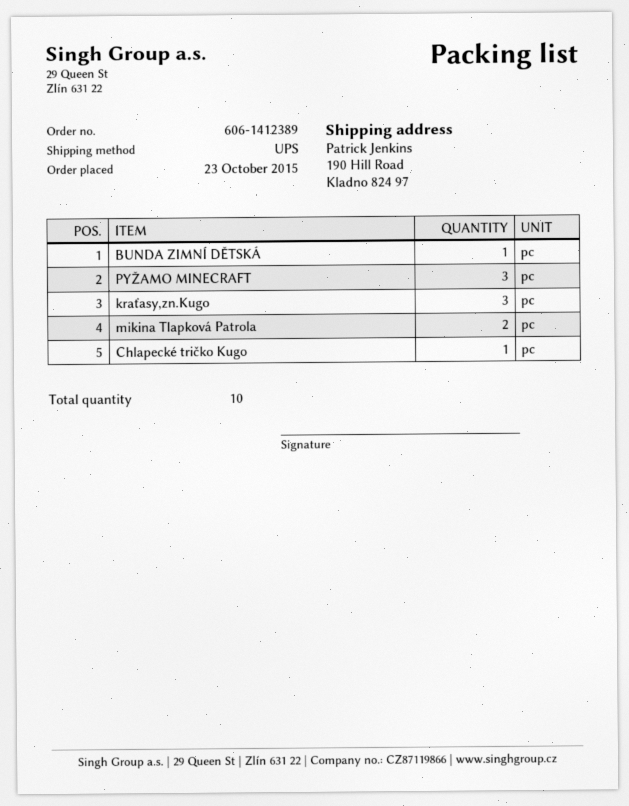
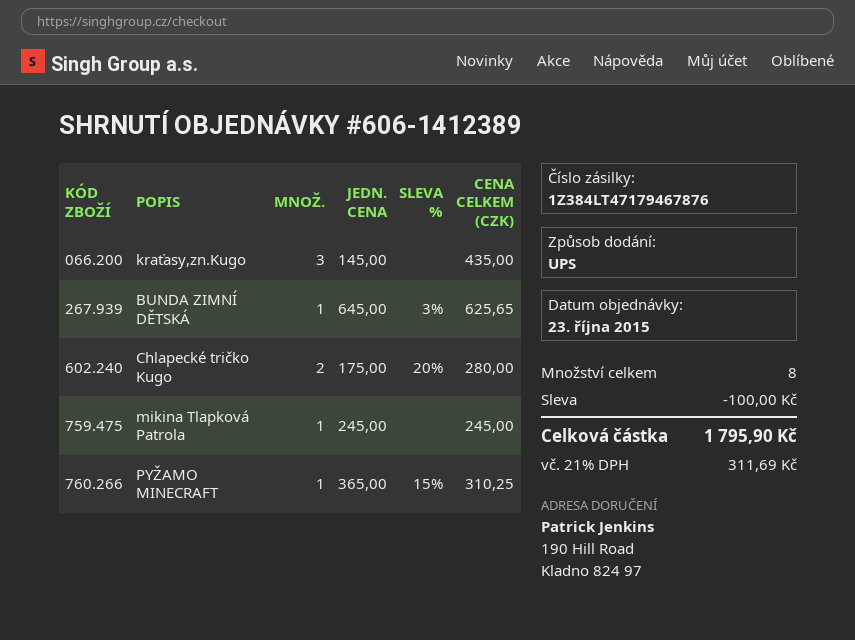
PYŽAMO MINECRAFT: 3 -> 1
mikina Tlapková Patrola: 2 -> 1
Chlapecké tričko Kugo: 1 -> 2
total quantity: 10 -> 8

